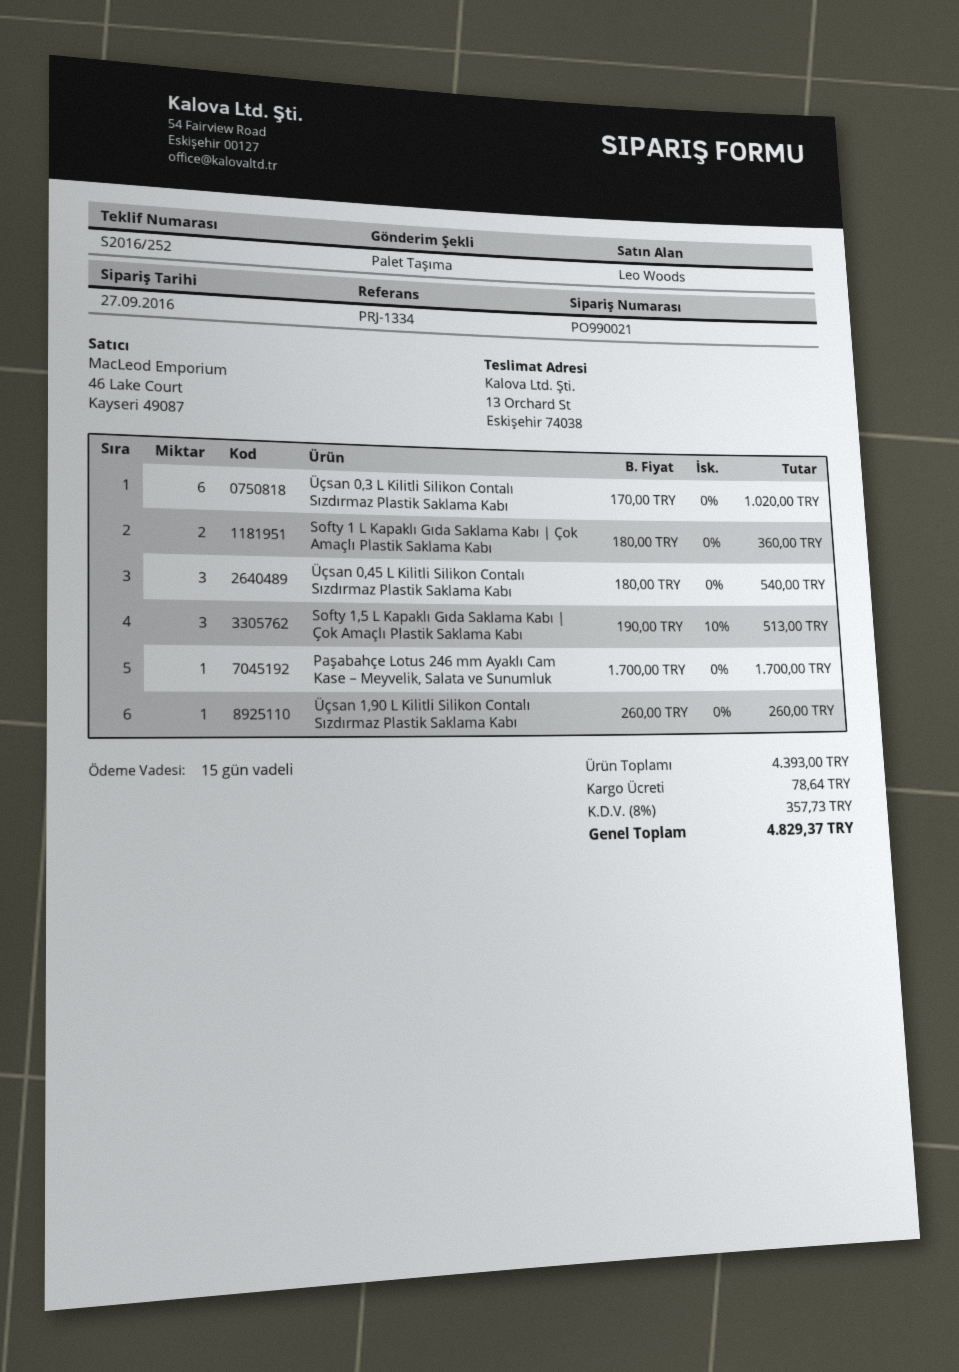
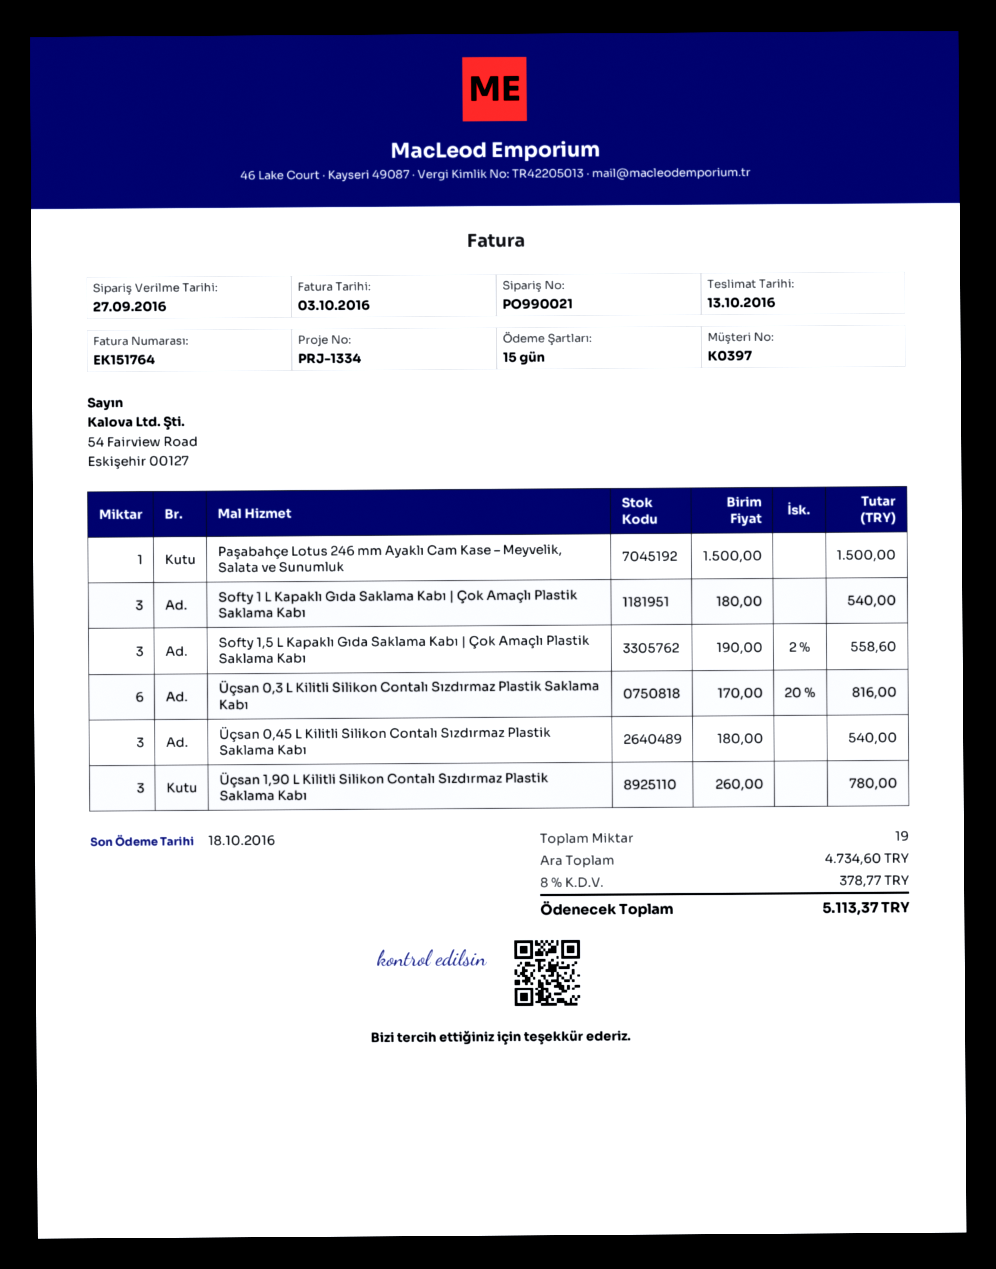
Üçsan 0,3 L Kilitli Silikon Contalı Sızdırmaz Plastik Saklama Kabı: 6 x 170.00 = 1020.00 -> 6 x 170.00 - 20% = 816.00
Softy 1 L Kapaklı Gıda Saklama Kabı | Çok Amaçlı Plastik Saklama Kabı: 2 x 180.00 = 360.00 -> 3 x 180.00 = 540.00
Softy 1,5 L Kapaklı Gıda Saklama Kabı | Çok Amaçlı Plastik Saklama Kabı: 3 x 190.00 - 10% = 513.00 -> 3 x 190.00 - 2% = 558.60
Paşabahçe Lotus 246 mm Ayaklı Cam Kase – Meyvelik, Salata ve Sunumluk: 1 x 1700.00 = 1700.00 -> 1 x 1500.00 = 1500.00
Üçsan 1,90 L Kilitli Silikon Contalı Sızdırmaz Plastik Saklama Kabı: 1 x 260.00 = 260.00 -> 3 x 260.00 = 780.00
subtotal: 4393.00 -> 4734.60
shipping: 78.64 -> none
tax: 8% = 357.73 -> 8% = 378.77
total: 4829.37 -> 5113.37

